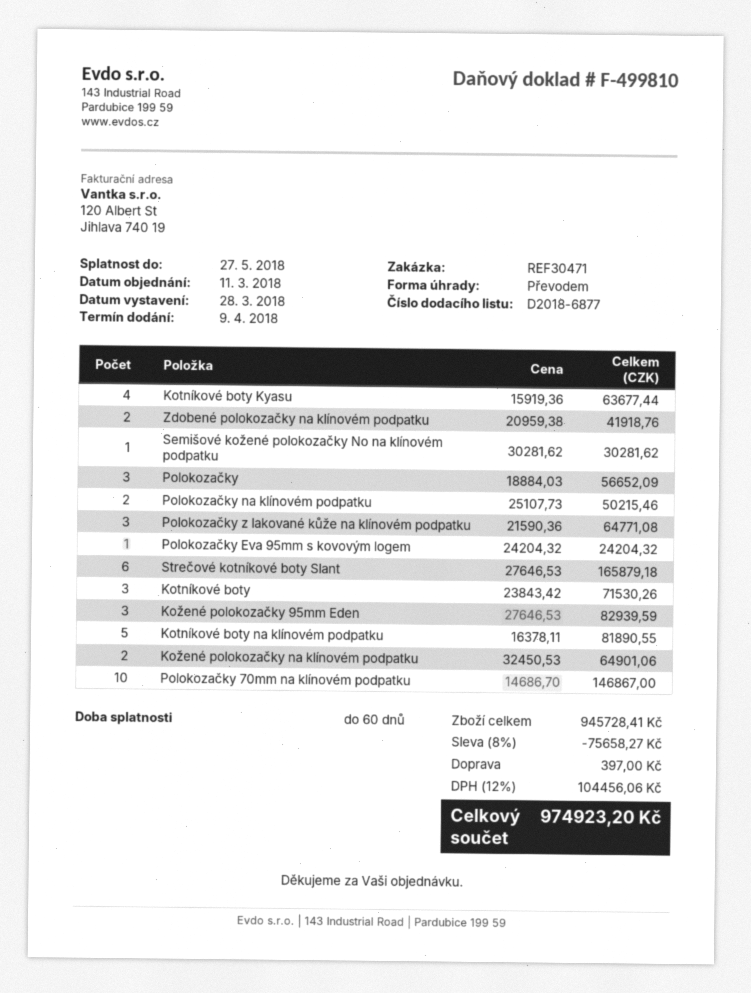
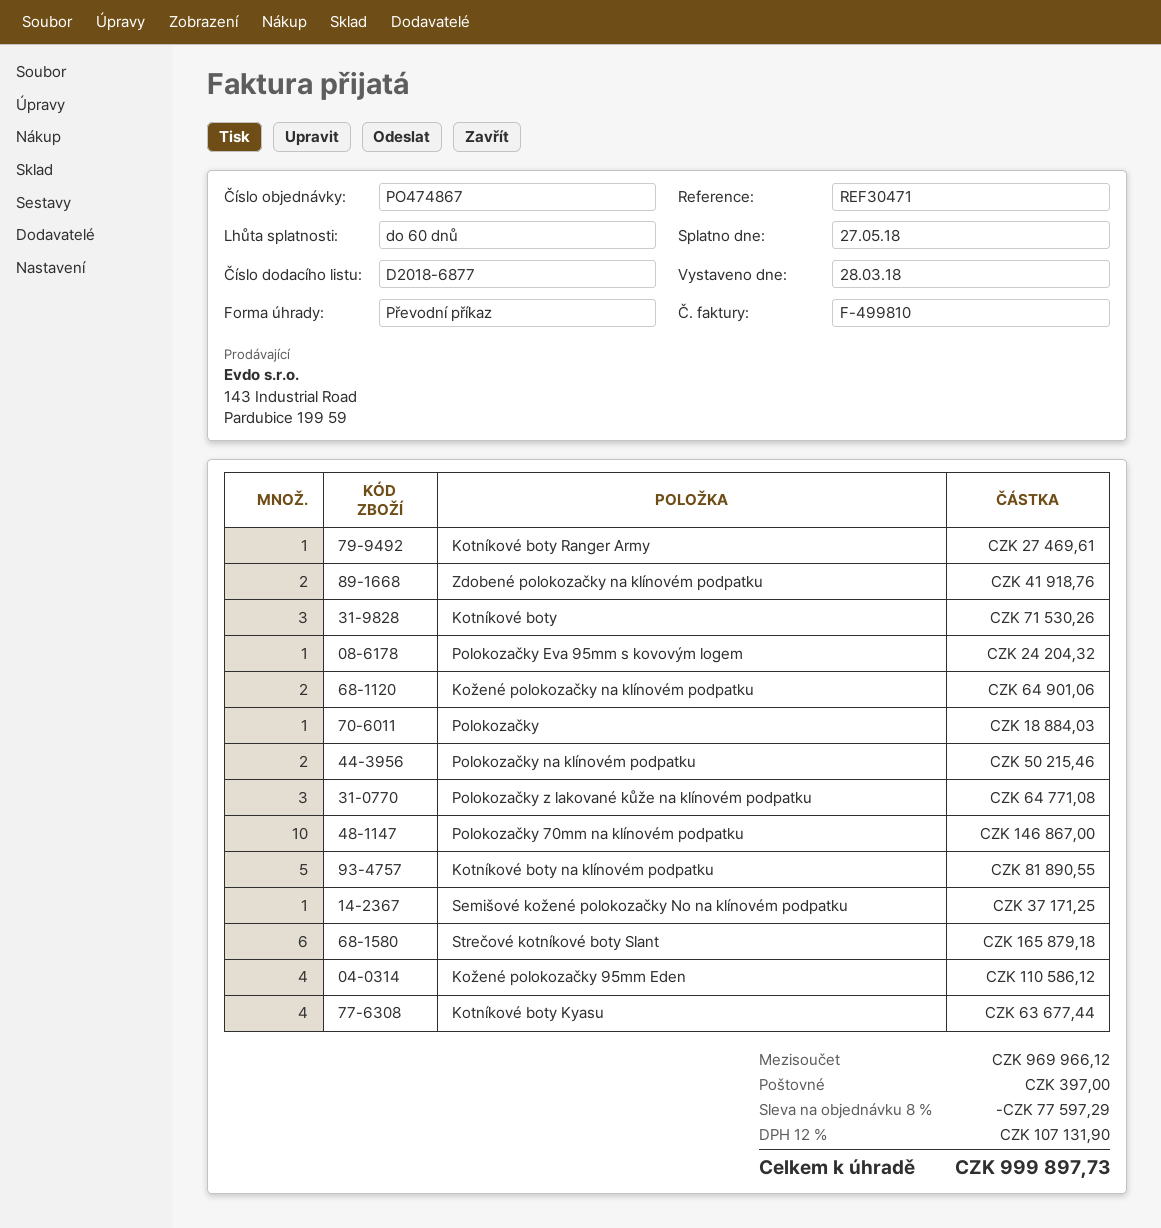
Semišové kožené polokozačky No na klínovém podpatku: 1 for 30281.62 -> 1 for 37171.25
Polokozačky: 3 for 56652.09 -> 1 for 18884.03
Kožené polokozačky 95mm Eden: 3 for 82939.59 -> 4 for 110586.12
Kotníkové boty Ranger Army: none -> 1 for 27469.61
subtotal: 945728.41 -> 969966.12
discount: 8% = 75658.27 -> 8% = 77597.29
tax: 12% = 104456.06 -> 12% = 107131.90
total: 974923.20 -> 999897.73

